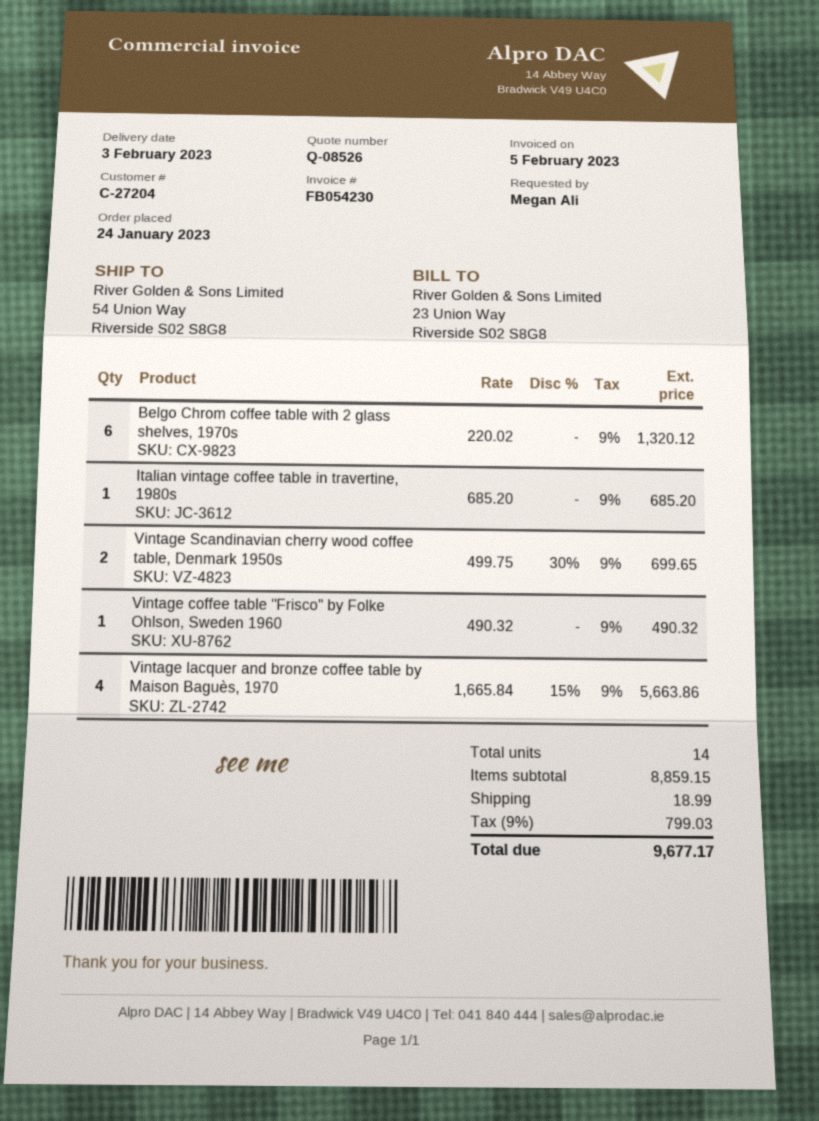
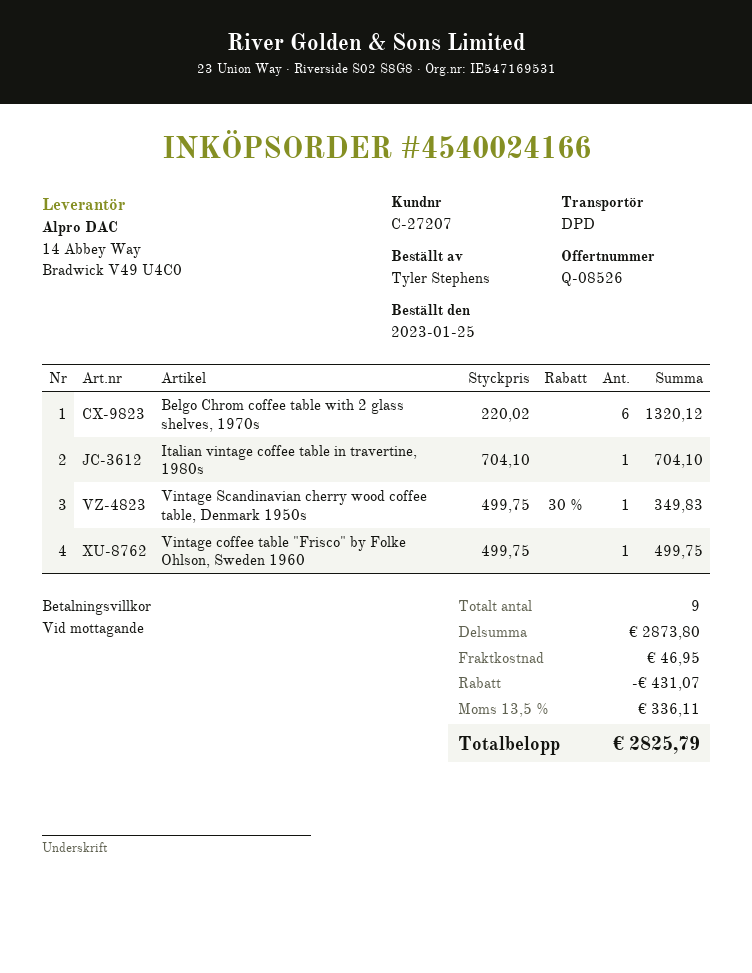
order date: 2023-01-24 -> 2023-01-25
customer number: C-27204 -> C-27207
ordered by: Megan Ali -> Tyler Stephens
Italian vintage coffee table in travertine, 1980s: 1 x 685.20 = 685.20 -> 1 x 704.10 = 704.10
Vintage Scandinavian cherry wood coffee table, Denmark 1950s: 2 x 499.75 - 30% = 699.65 -> 1 x 499.75 - 30% = 349.83
Vintage coffee table "Frisco" by Folke Ohlson, Sweden 1960: 1 x 490.32 = 490.32 -> 1 x 499.75 = 499.75
Vintage lacquer and bronze coffee table by Maison Baguès, 1970: 4 x 1665.84 - 15% = 5663.86 -> none
total quantity: 14 -> 9
subtotal: 8859.15 -> 2873.80
discount: none -> 431.07
shipping: 18.99 -> 46.95
tax: 9% = 799.03 -> 13.5% = 336.11
total: 9677.17 -> 2825.79

